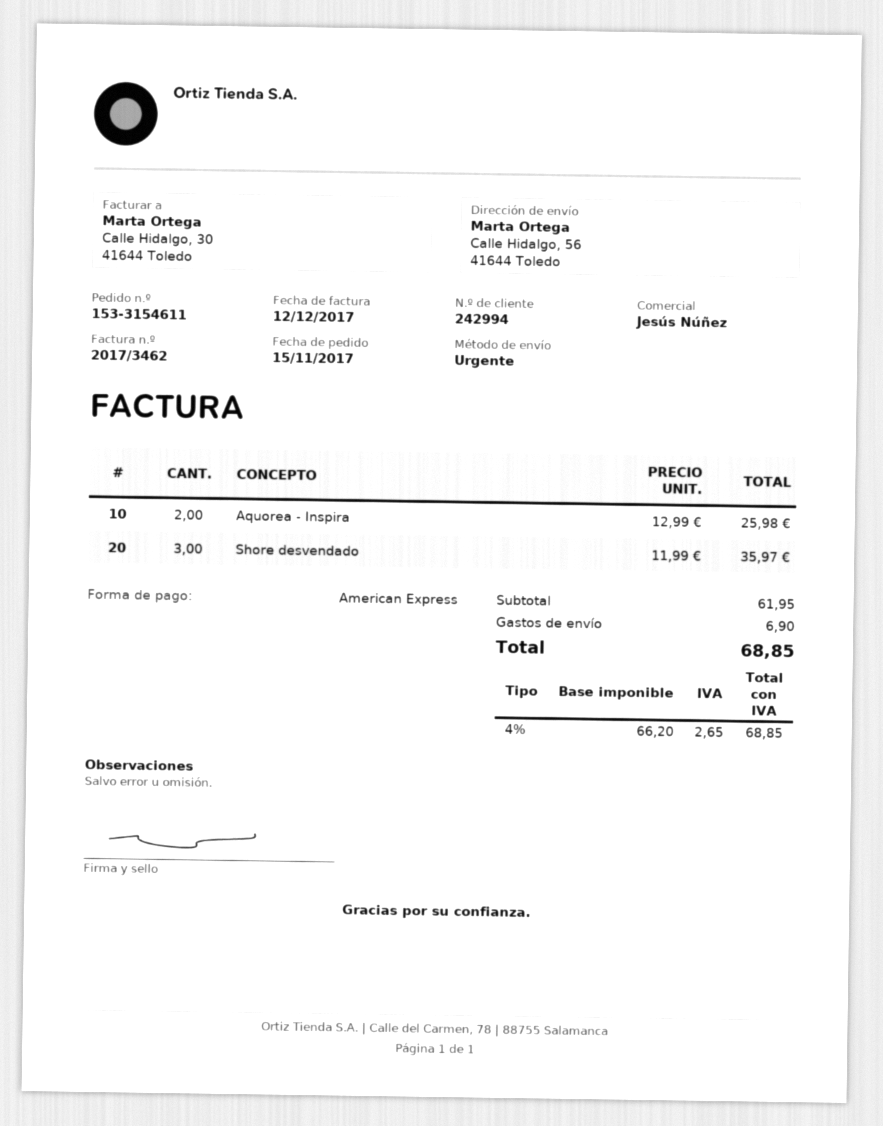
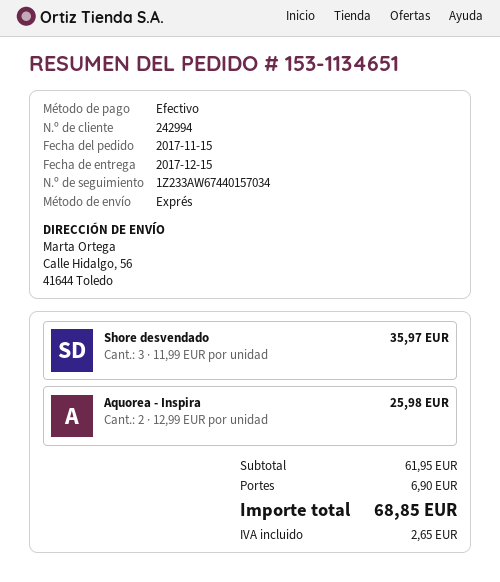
order number: 153-3154611 -> 153-1134651
payment method: American Express -> cash

